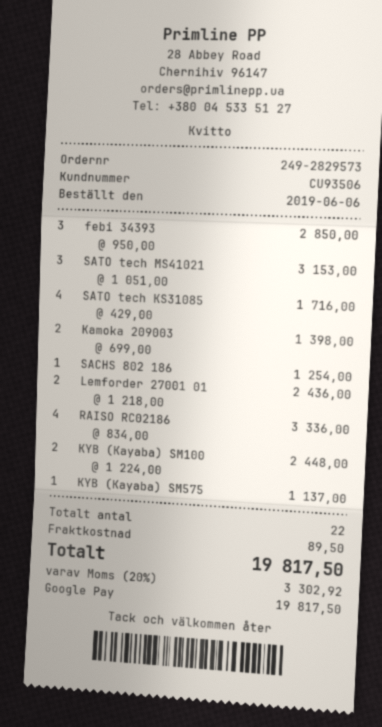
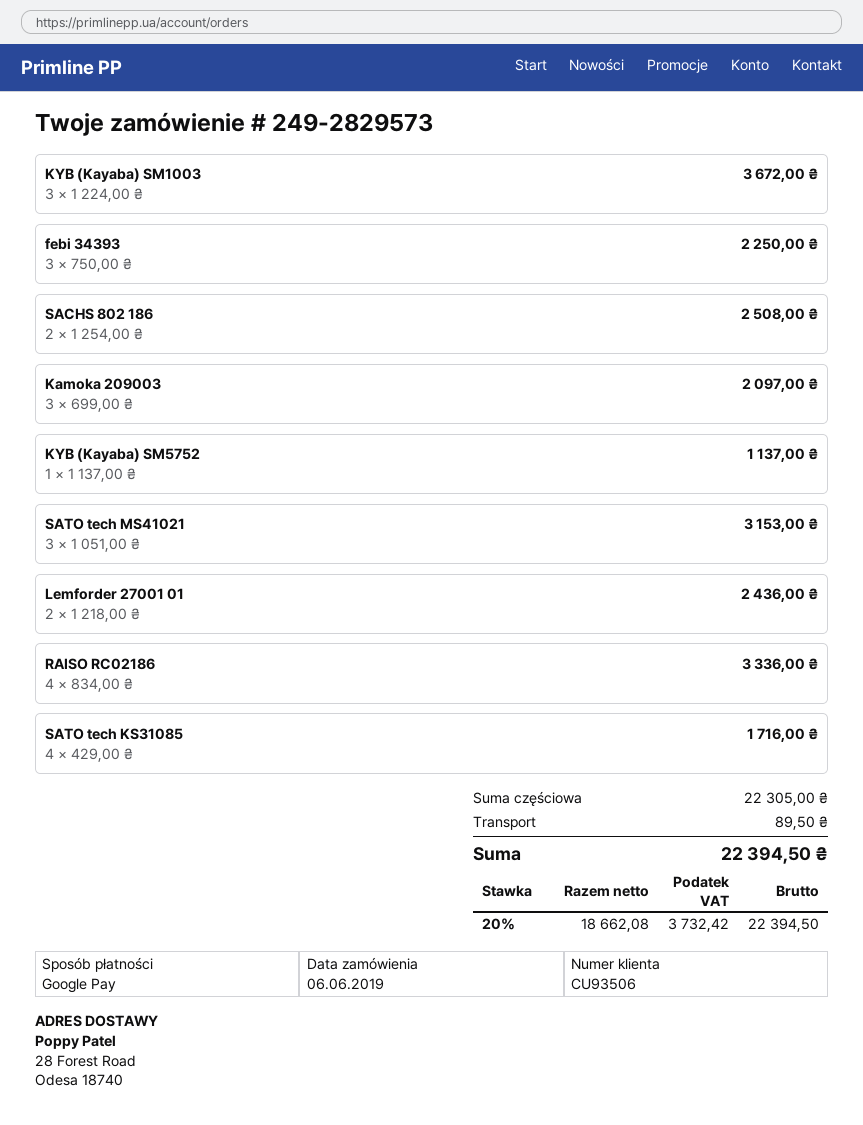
febi 34393: 3 x 950.00 = 2850.00 -> 3 x 750.00 = 2250.00
Kamoka 209003: 2 x 699.00 = 1398.00 -> 3 x 699.00 = 2097.00
SACHS 802 186: 1 x 1254.00 = 1254.00 -> 2 x 1254.00 = 2508.00
KYB (Kayaba) SM100: 2 x 1224.00 = 2448.00 -> 3 x 1224.00 = 3672.00
tax: 20% = 3302.92 -> 20% = 3732.42
total: 19817.50 -> 22394.50

